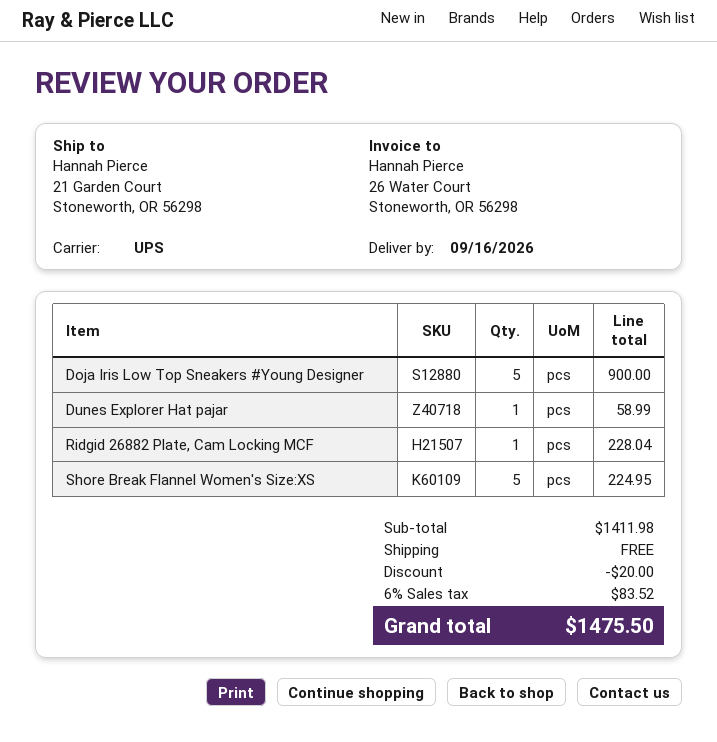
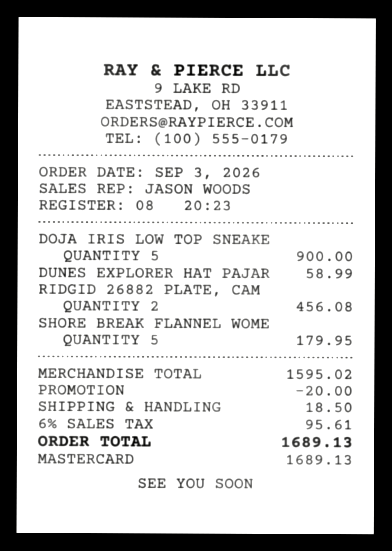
Ridgid 26882 Plate, Cam Locking MCF: 1 for 228.04 -> 2 for 456.08
Shore Break Flannel Women's Size:XS: 5 for 224.95 -> 5 for 179.95
subtotal: 1411.98 -> 1595.02
shipping: 0.00 -> 18.50
tax: 6% = 83.52 -> 6% = 95.61
total: 1475.50 -> 1689.13

